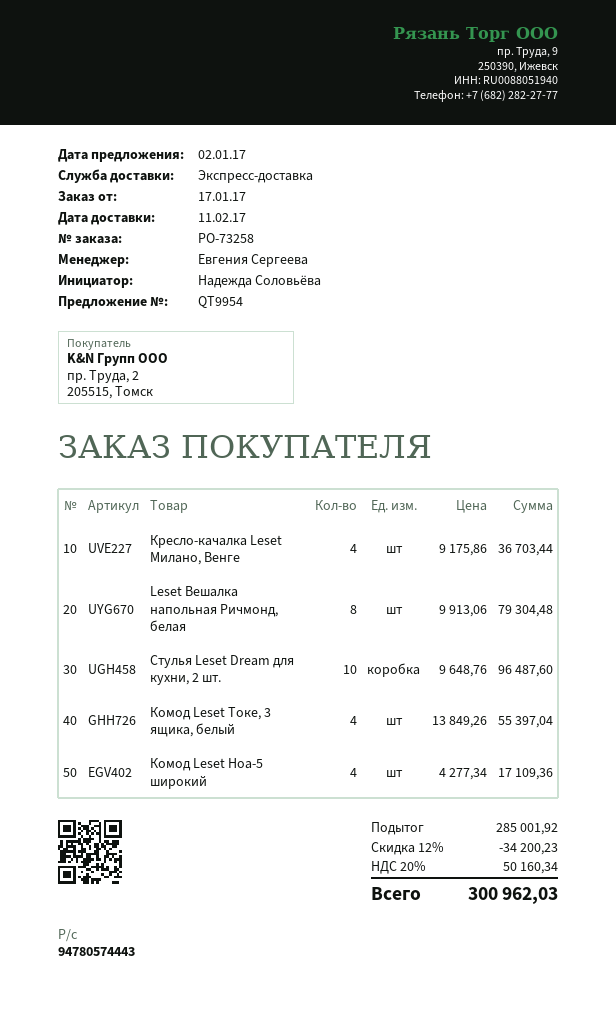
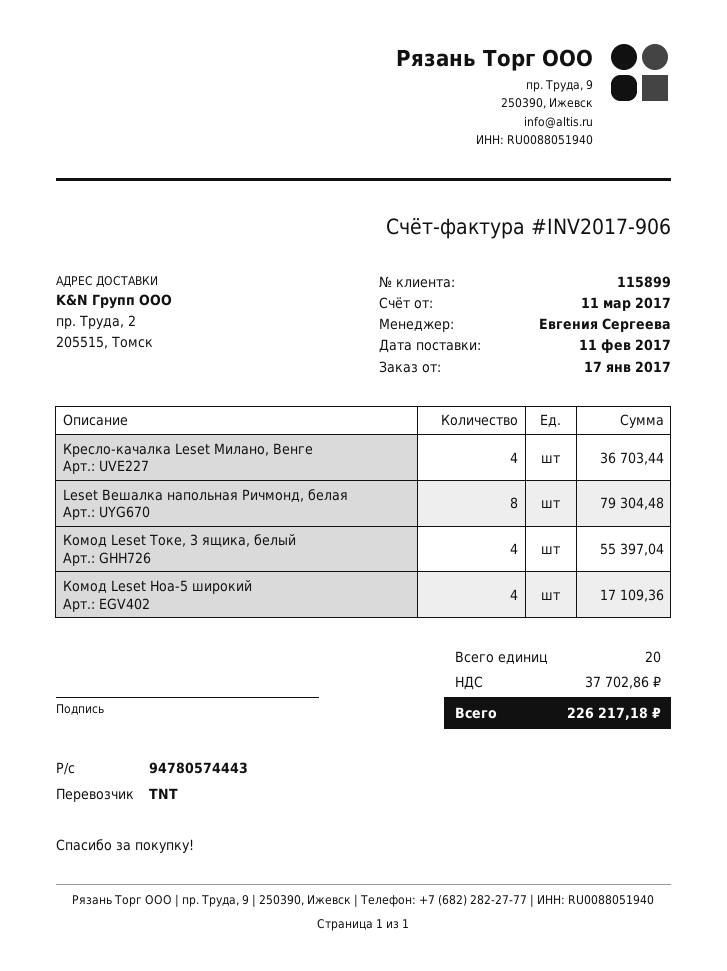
shipping method: express -> TNT
Стулья Leset Dream для кухни, 2 шт.: 10 for 96487.60 -> none
discount: 12% = 34200.23 -> none
tax: 50160.34 -> 37702.86
total: 300962.03 -> 226217.18

